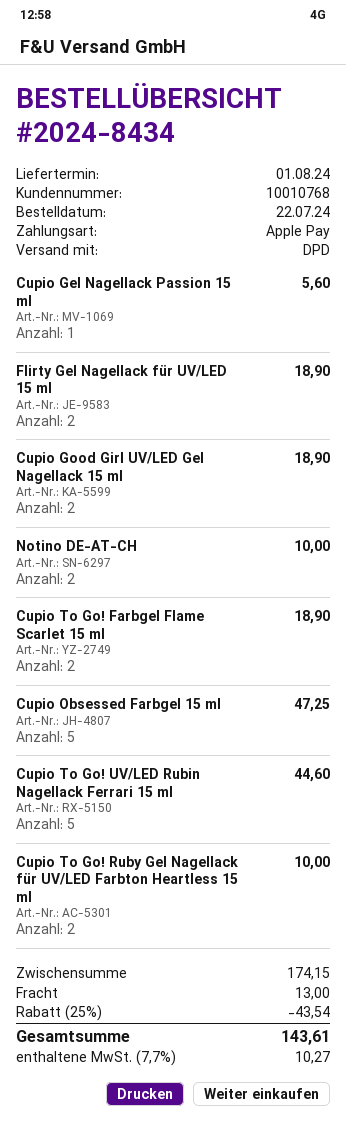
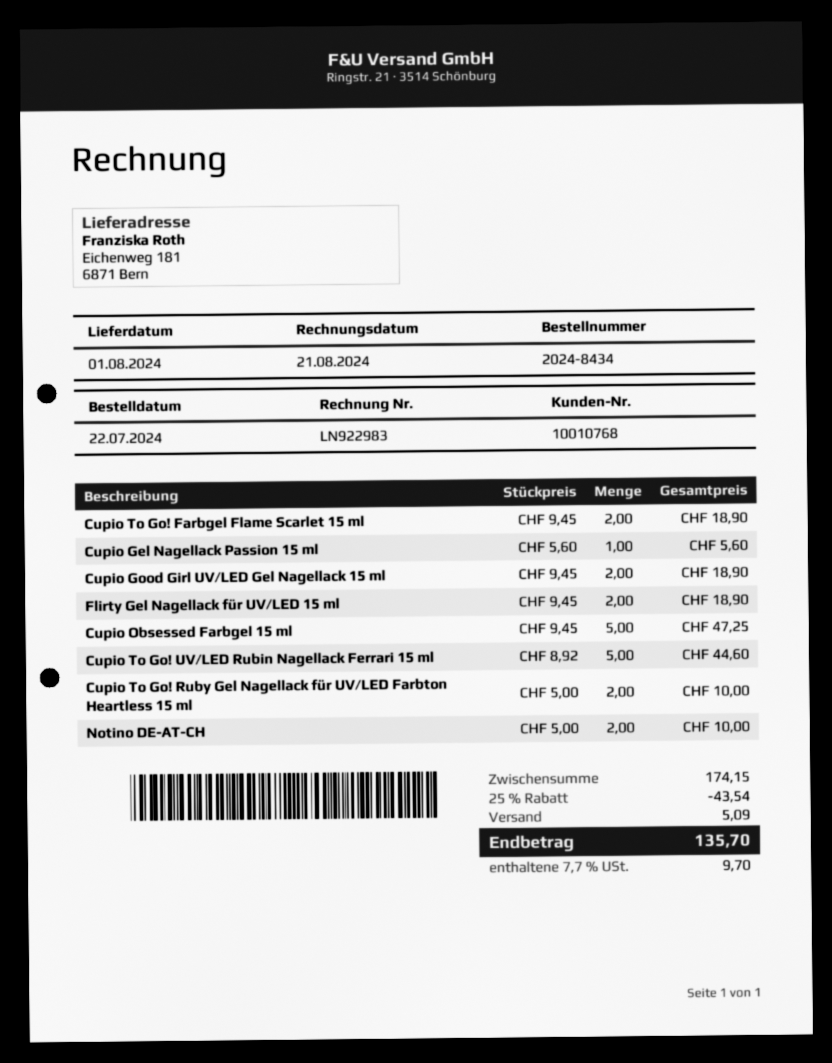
shipping: 13.00 -> 5.09
tax: 7.7% = 10.27 -> 7.7% = 9.70
total: 143.61 -> 135.70

